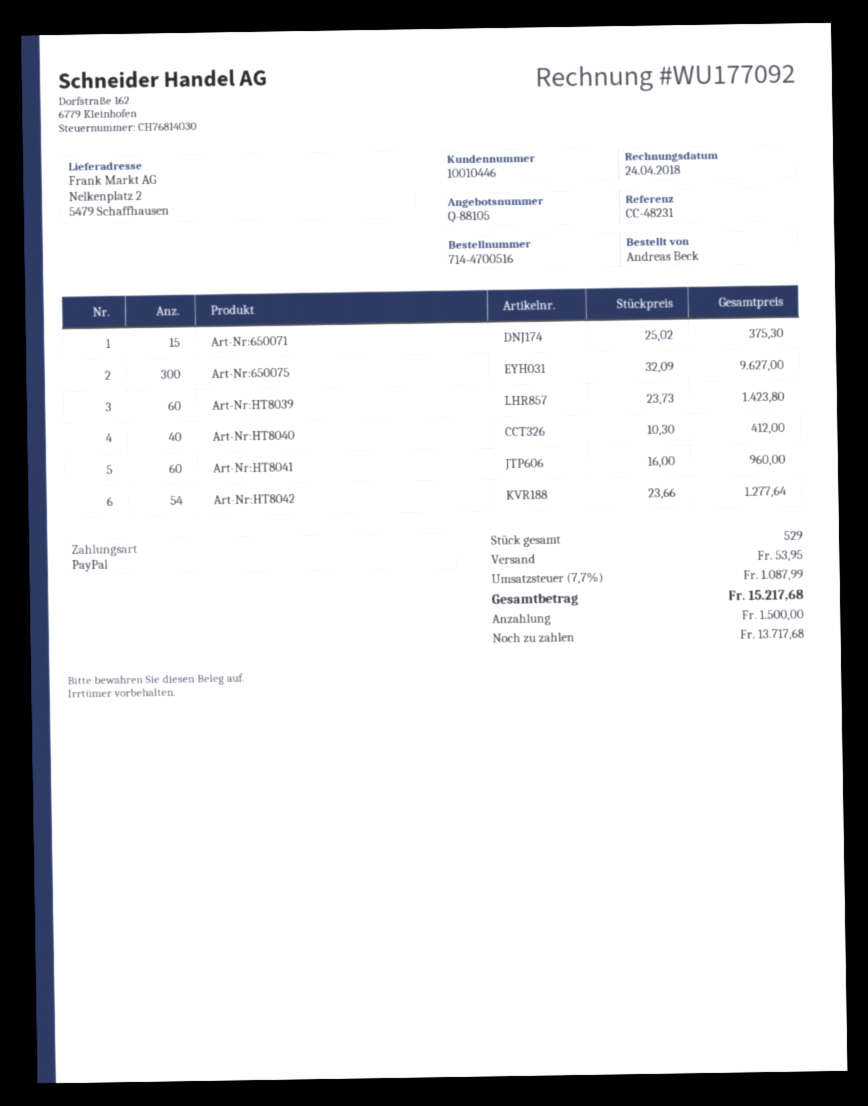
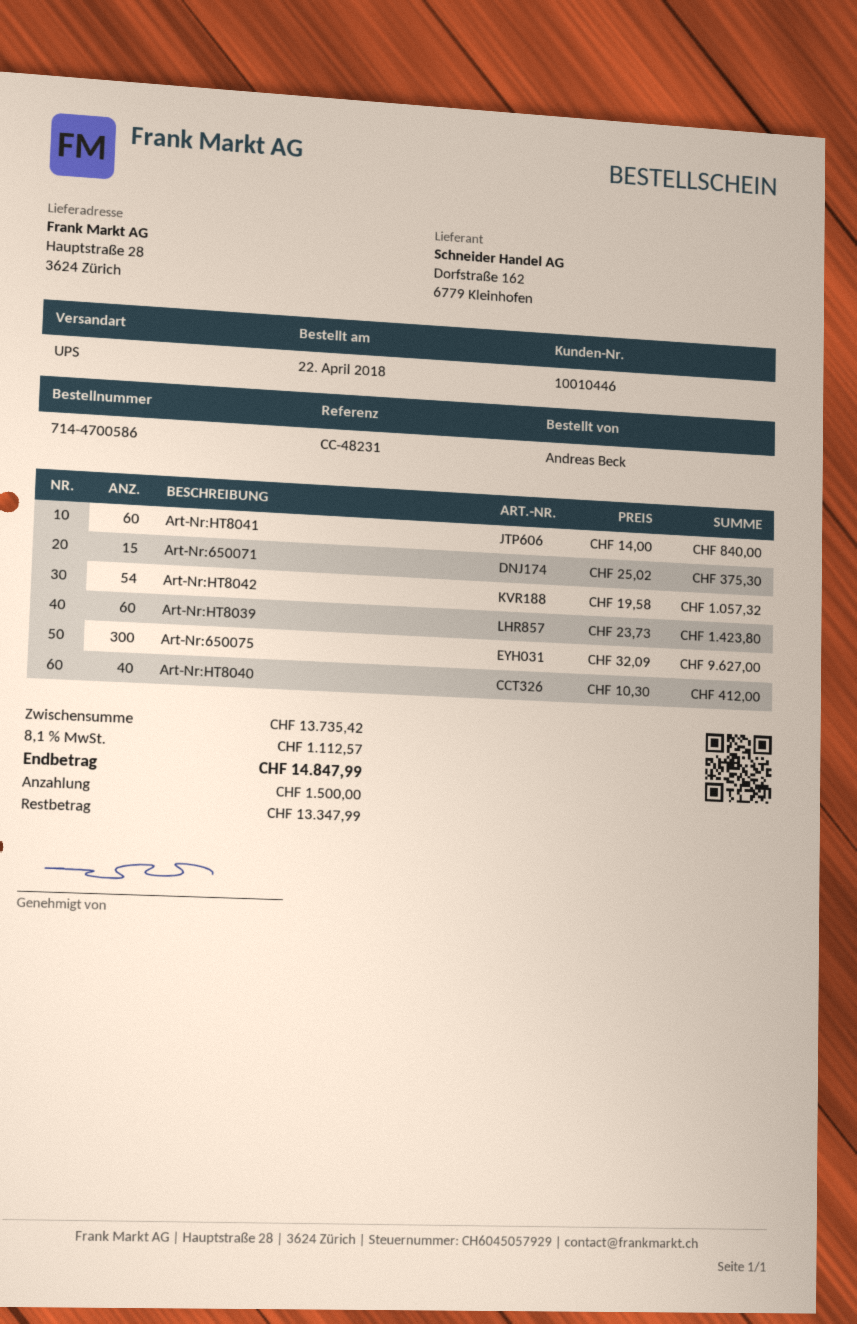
order number: 714-4700516 -> 714-4700586
ship to: Nelkenplatz 2, 5479 Schaffhausen -> Hauptstraße 28, 3624 Zürich
Art-Nr:HT8041: 60 x 16.00 = 960.00 -> 60 x 14.00 = 840.00
Art-Nr:HT8042: 54 x 23.66 = 1277.64 -> 54 x 19.58 = 1057.32
shipping: 53.95 -> none
tax: 7.7% = 1087.99 -> 8.1% = 1112.57
total: 15217.68 -> 14847.99
balance: 13717.68 -> 13347.99

